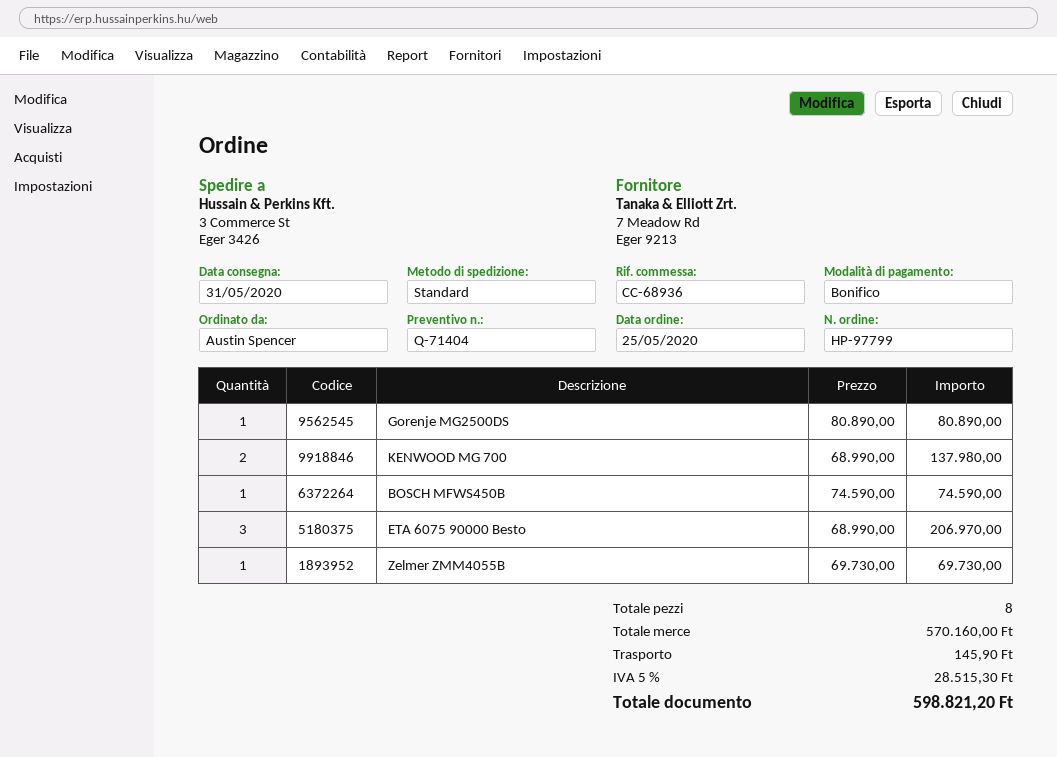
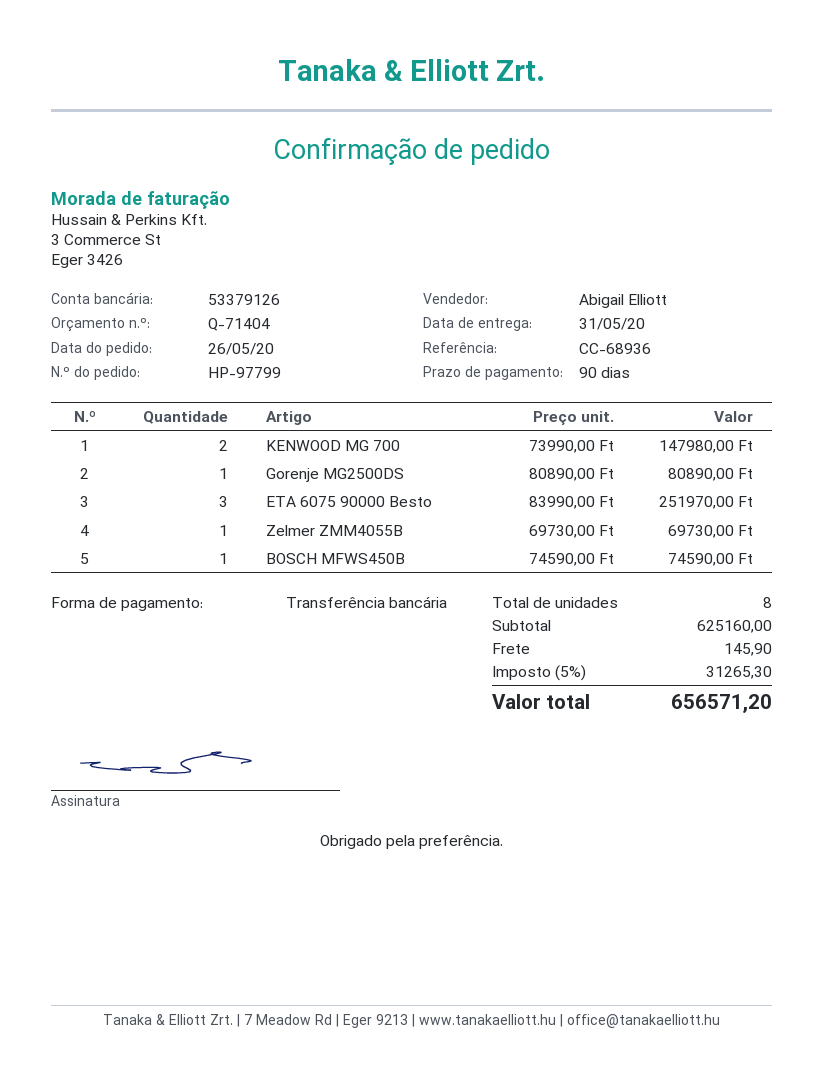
order date: 2020-05-25 -> 2020-05-26
KENWOOD MG 700: 2 x 68990.00 = 137980.00 -> 2 x 73990.00 = 147980.00
ETA 6075 90000 Besto: 3 x 68990.00 = 206970.00 -> 3 x 83990.00 = 251970.00
subtotal: 570160.00 -> 625160.00
tax: 5% = 28515.30 -> 5% = 31265.30
total: 598821.20 -> 656571.20

